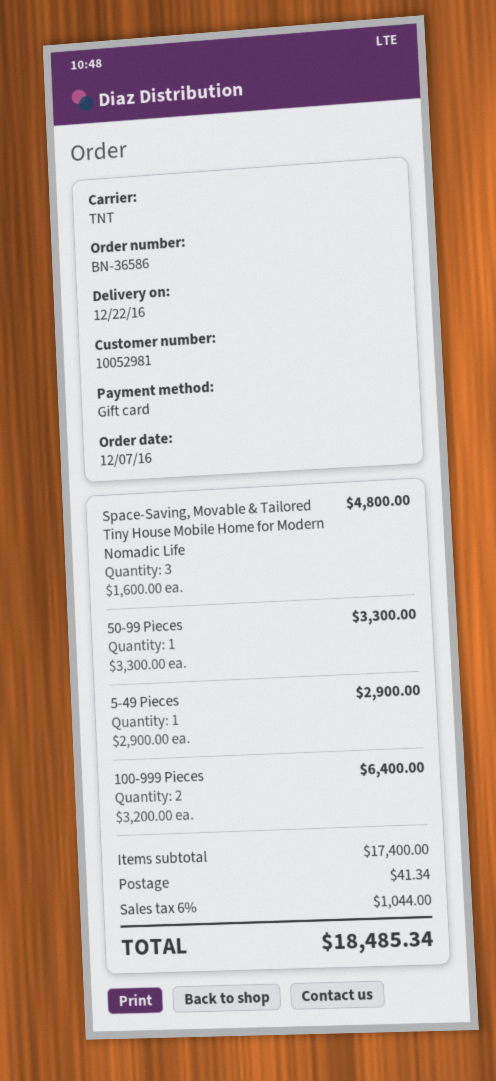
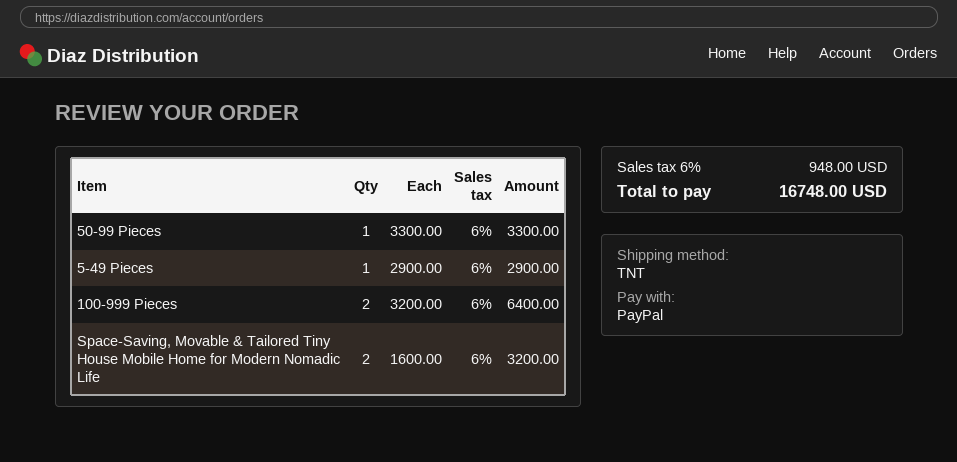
payment method: gift card -> PayPal
Space-Saving, Movable & Tailored Tiny House Mobile Home for Modern Nomadic Life: 3 x 1600.00 = 4800.00 -> 2 x 1600.00 = 3200.00
shipping: 41.34 -> none
tax: 6% = 1044.00 -> 6% = 948.00
total: 18485.34 -> 16748.00

